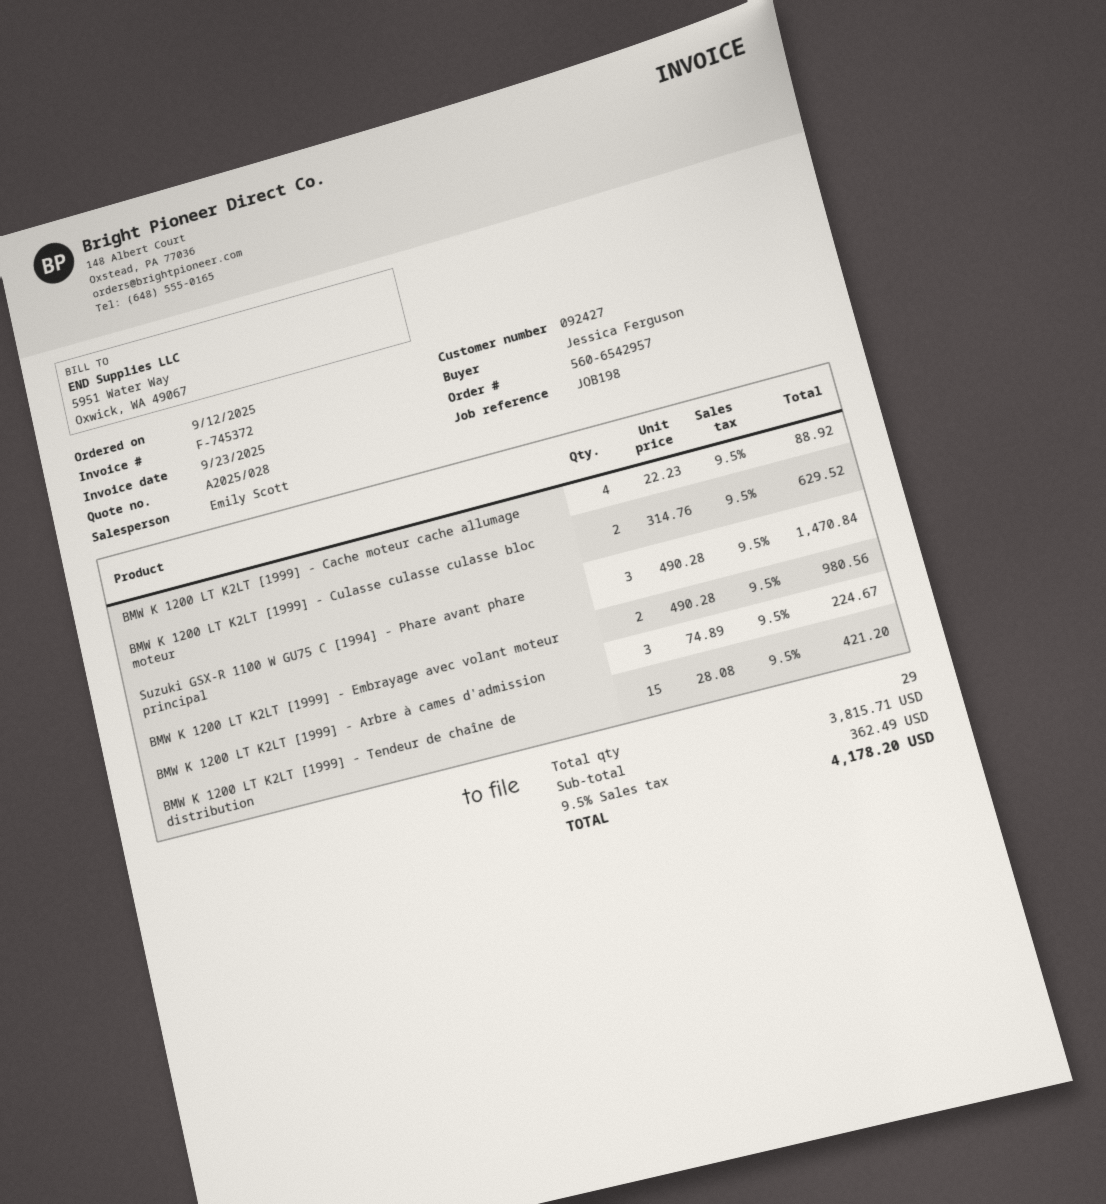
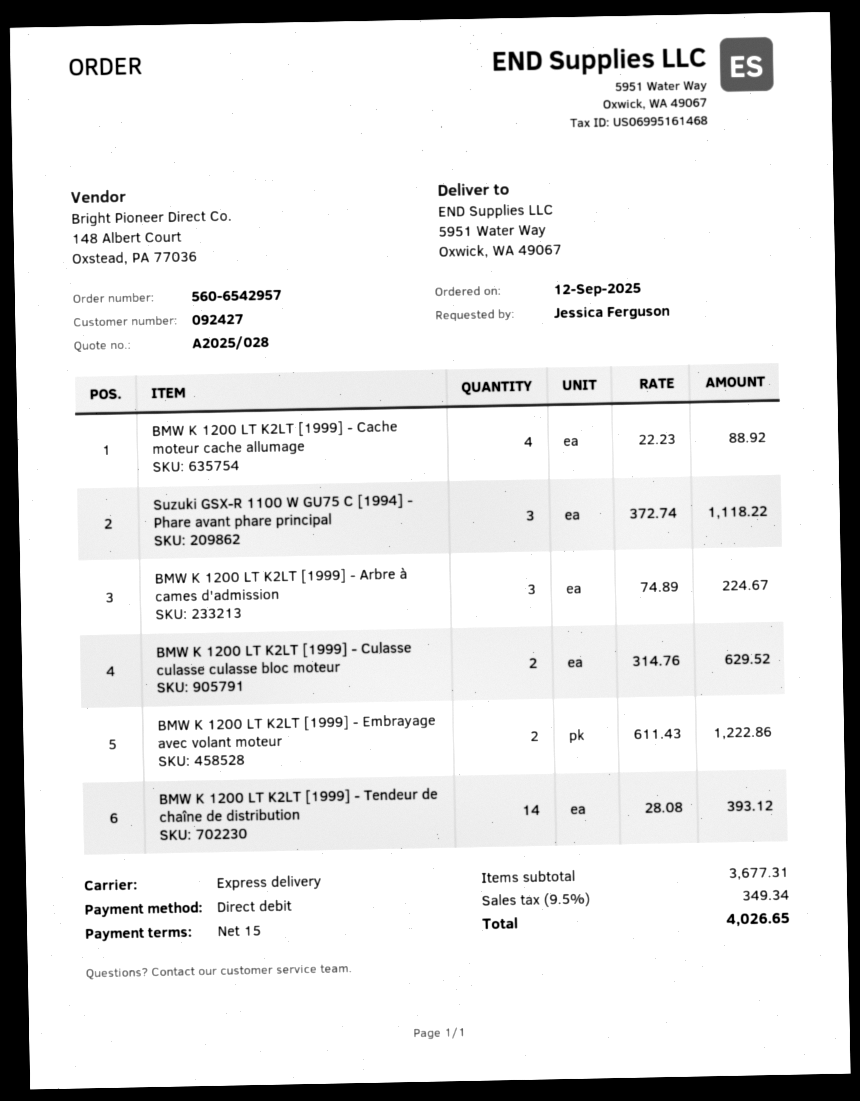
Suzuki GSX-R 1100 W GU75 C [1994] - Phare avant phare principal: 3 x 490.28 = 1470.84 -> 3 x 372.74 = 1118.22
BMW K 1200 LT K2LT [1999] - Embrayage avec volant moteur: 2 x 490.28 = 980.56 -> 2 x 611.43 = 1222.86
BMW K 1200 LT K2LT [1999] - Tendeur de chaîne de distribution: 15 x 28.08 = 421.20 -> 14 x 28.08 = 393.12
subtotal: 3815.71 -> 3677.31
tax: 9.5% = 362.49 -> 9.5% = 349.34
total: 4178.20 -> 4026.65

